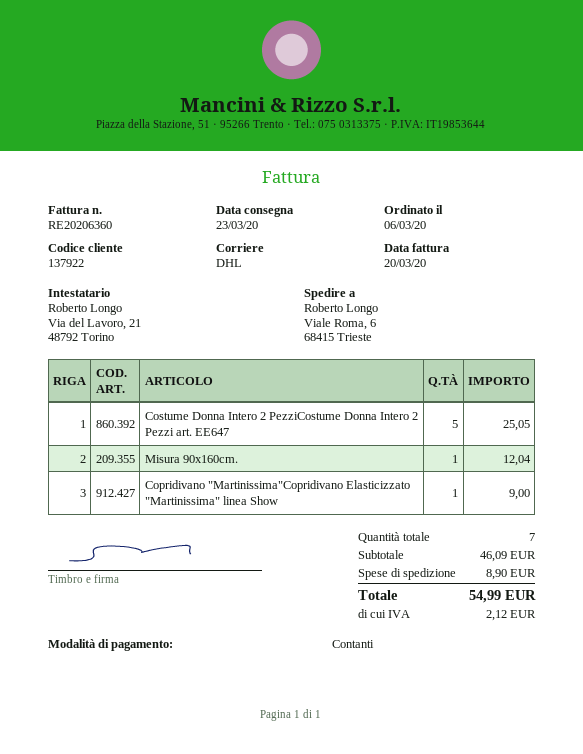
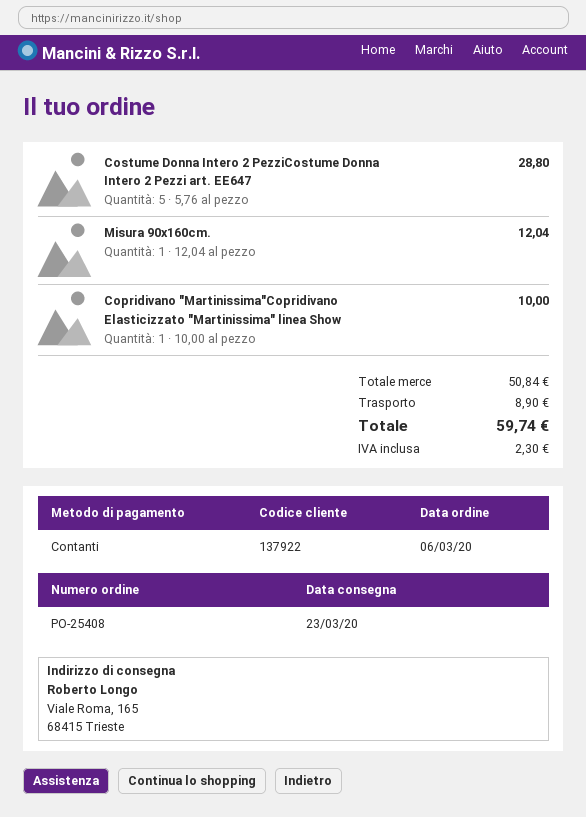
ship to: Viale Roma, 6, 68415 Trieste -> Viale Roma, 165, 68415 Trieste
Costume Donna Intero 2 PezziCostume Donna Intero 2 Pezzi art. EE647: 5 for 25.05 -> 5 for 28.80
Copridivano "Martinissima"Copridivano Elasticizzato "Martinissima" linea Show: 1 for 9.00 -> 1 for 10.00
subtotal: 46.09 -> 50.84
tax: 2.12 -> 2.30
total: 54.99 -> 59.74

